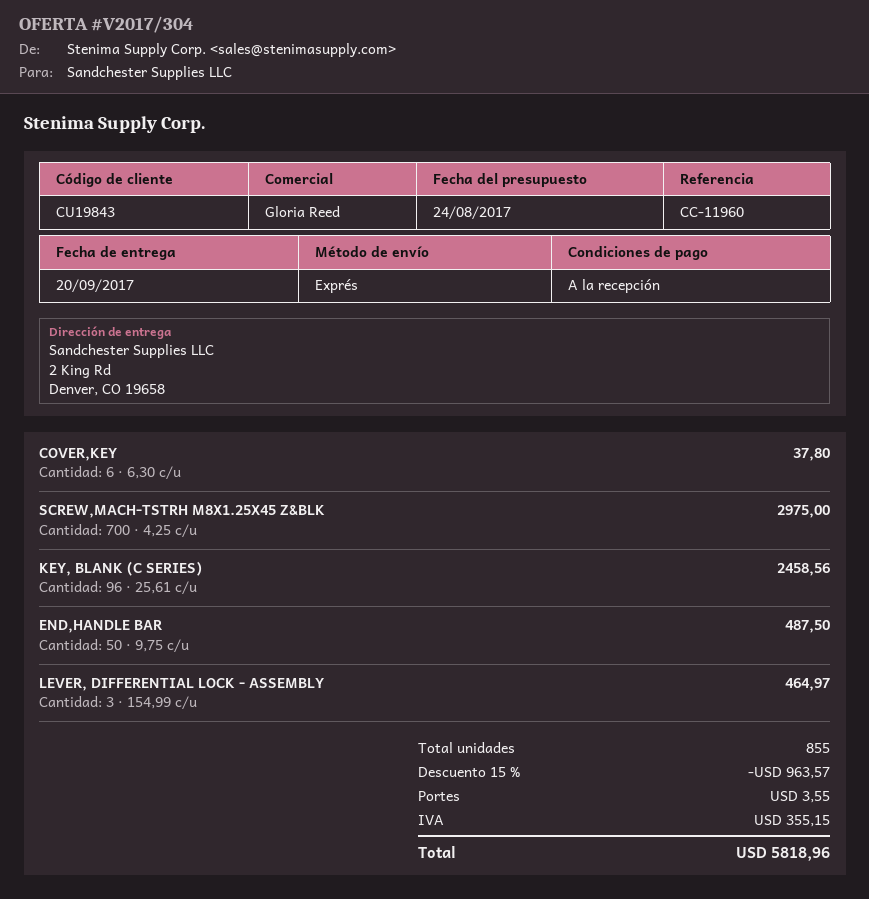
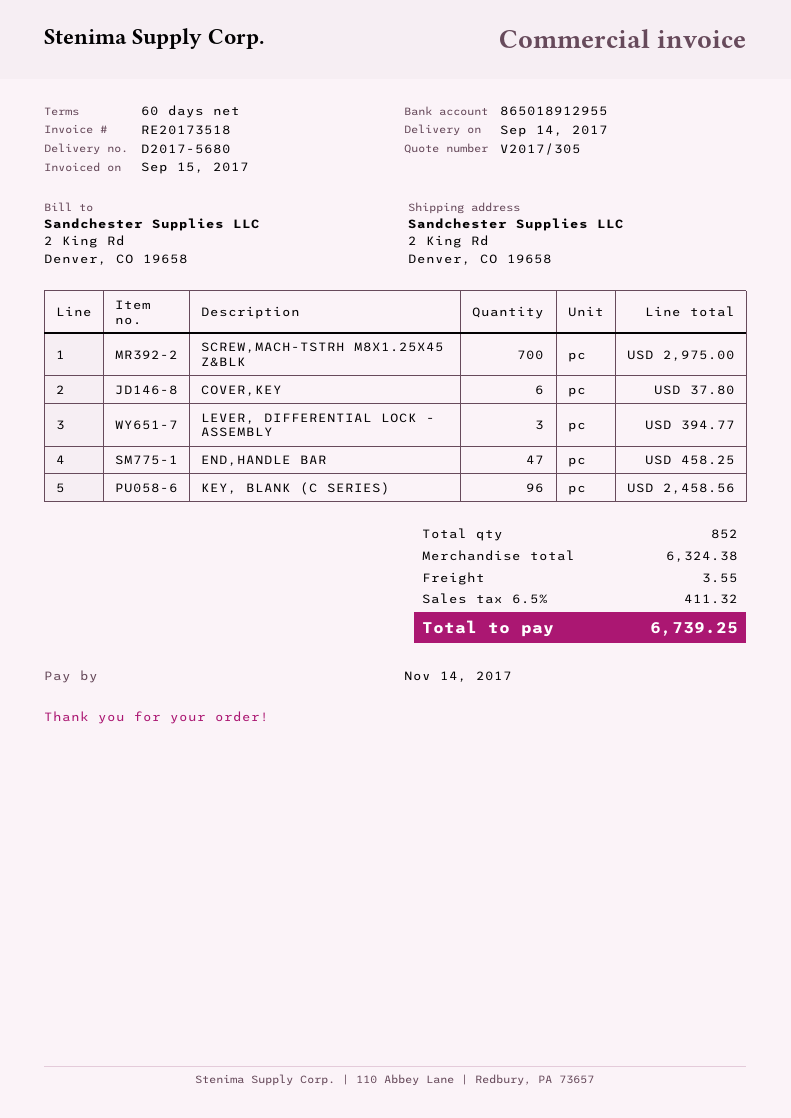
quote number: V2017/304 -> V2017/305
delivery date: 2017-09-20 -> 2017-09-14
payment terms: on receipt -> 60 days
END,HANDLE BAR: 50 for 487.50 -> 47 for 458.25
LEVER, DIFFERENTIAL LOCK - ASSEMBLY: 3 for 464.97 -> 3 for 394.77
total quantity: 855 -> 852
discount: 15% = 963.57 -> none
tax: 355.15 -> 411.32
total: 5818.96 -> 6739.25

